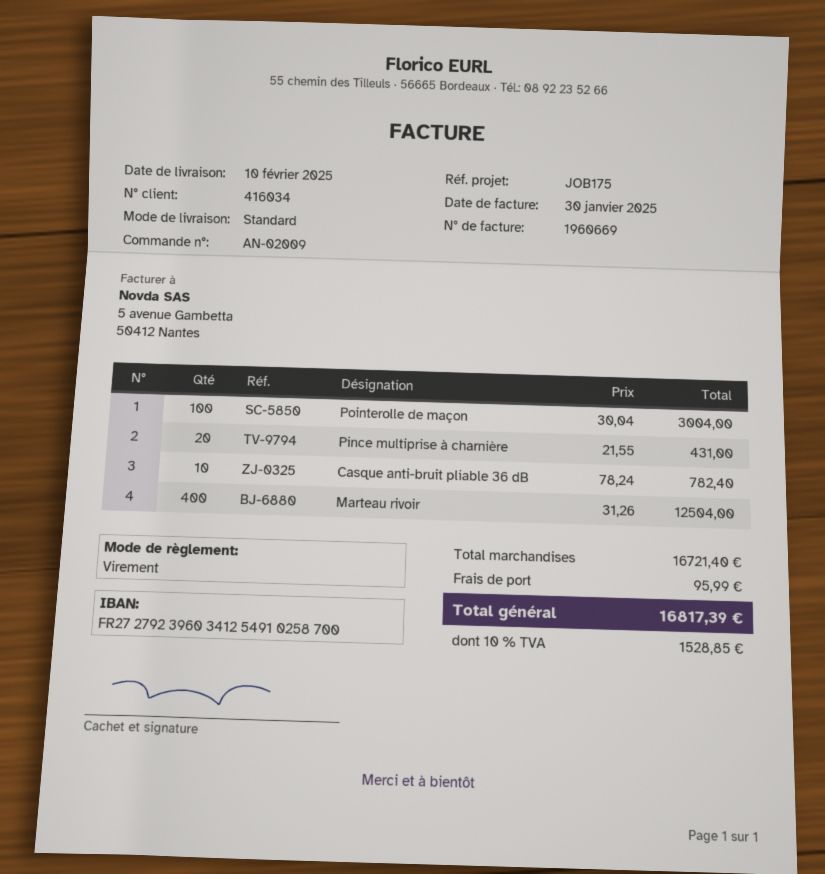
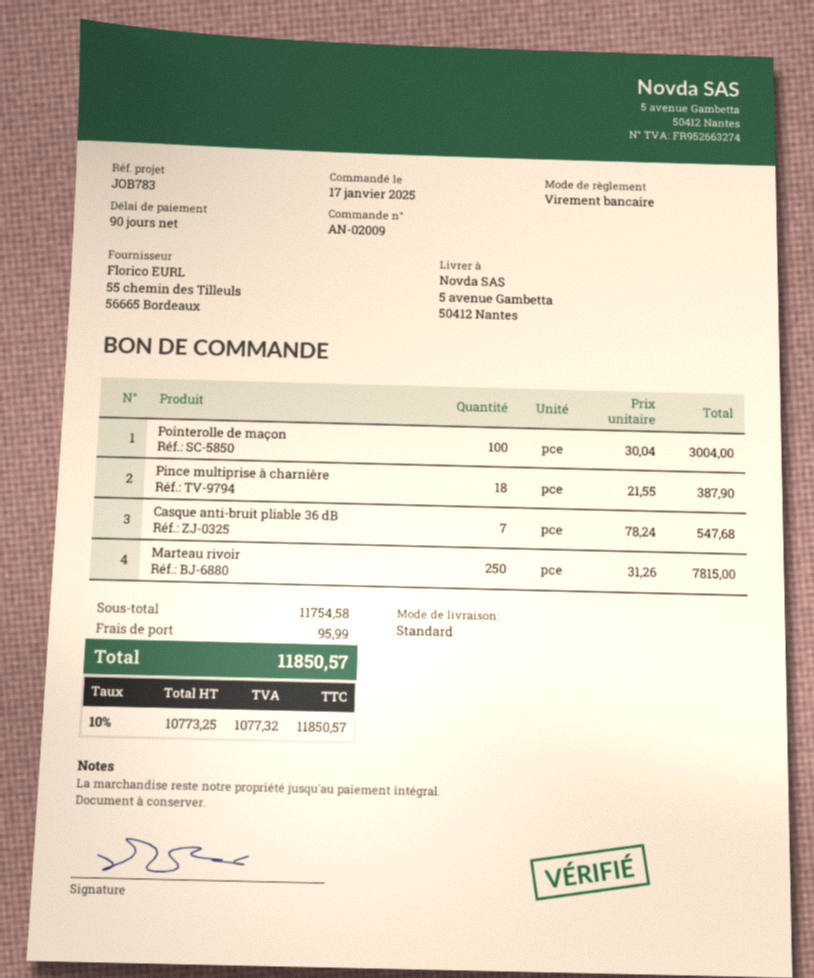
reference: JOB175 -> JOB783
Pince multiprise à charnière: 20 x 21.55 = 431.00 -> 18 x 21.55 = 387.90
Casque anti-bruit pliable 36 dB: 10 x 78.24 = 782.40 -> 7 x 78.24 = 547.68
Marteau rivoir: 400 x 31.26 = 12504.00 -> 250 x 31.26 = 7815.00
subtotal: 16721.40 -> 11754.58
tax: 10% = 1528.85 -> 10% = 1077.32
total: 16817.39 -> 11850.57

